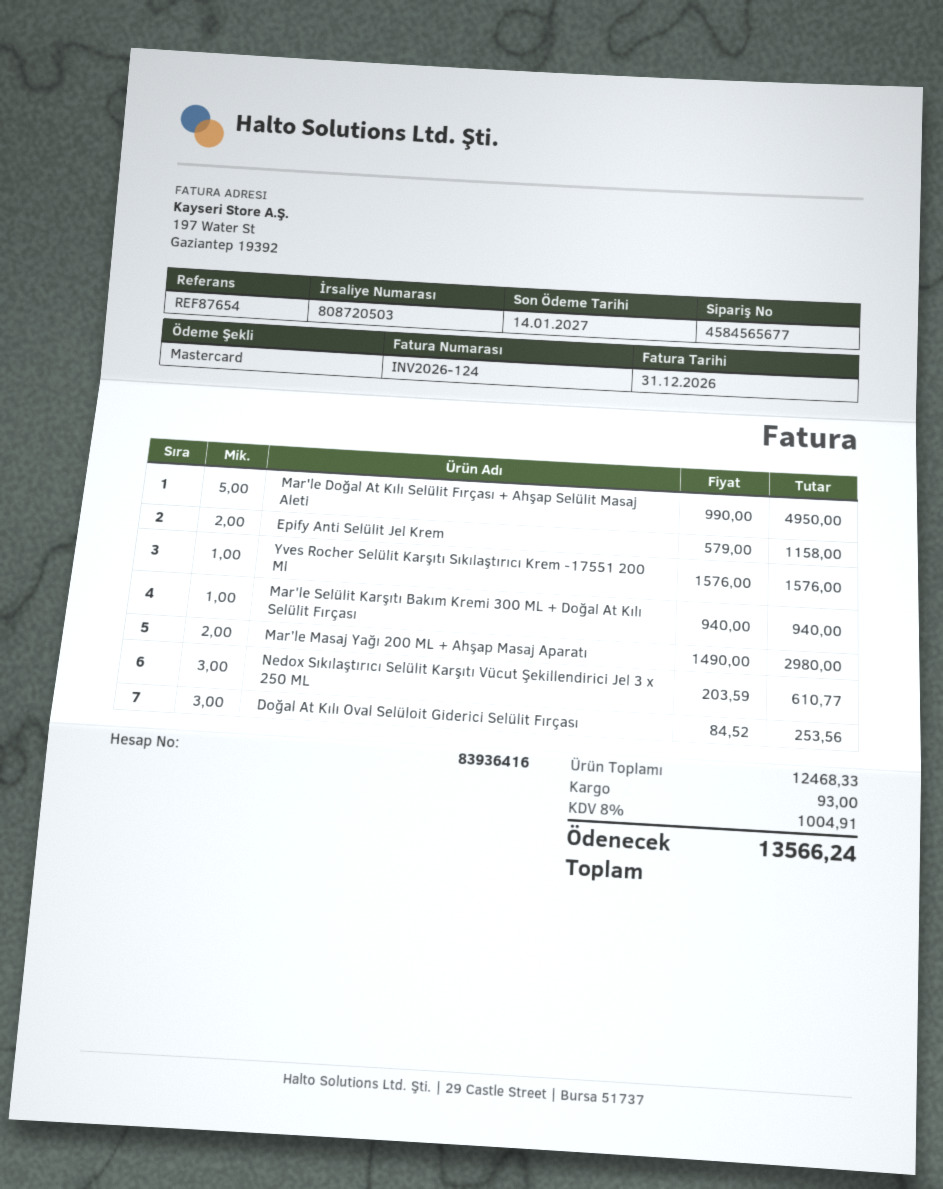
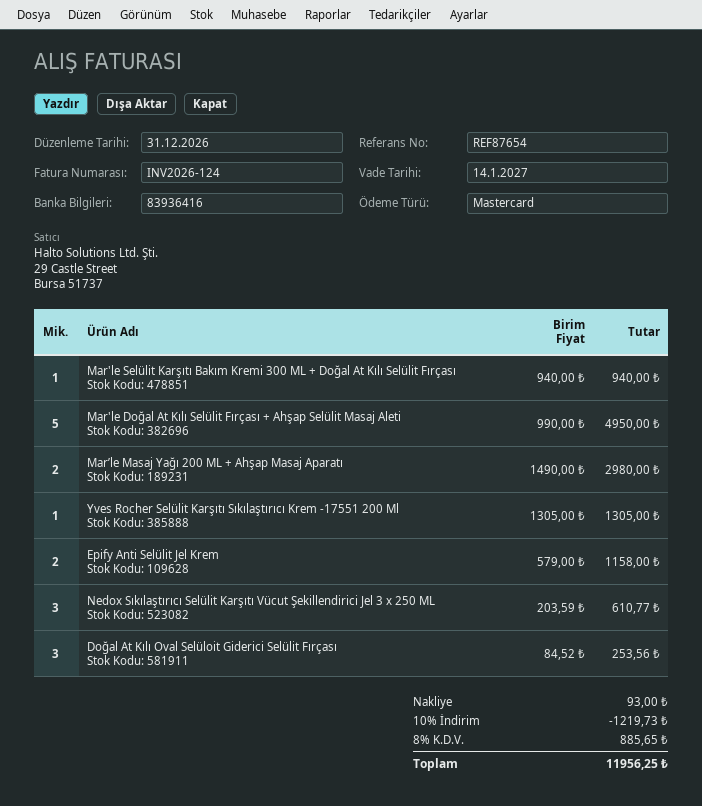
Yves Rocher Selülit Karşıtı Sıkılaştırıcı Krem -17551 200 Ml: 1 x 1576.00 = 1576.00 -> 1 x 1305.00 = 1305.00
discount: none -> 10% = 1219.73
tax: 8% = 1004.91 -> 8% = 885.65
total: 13566.24 -> 11956.25

